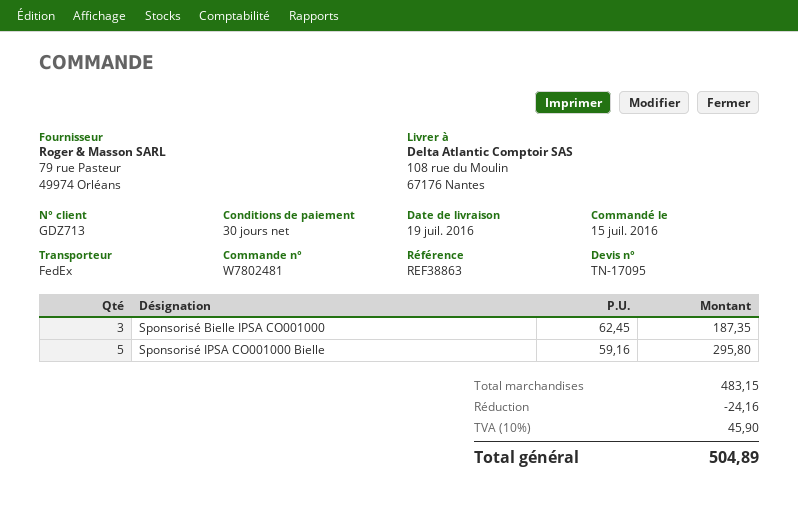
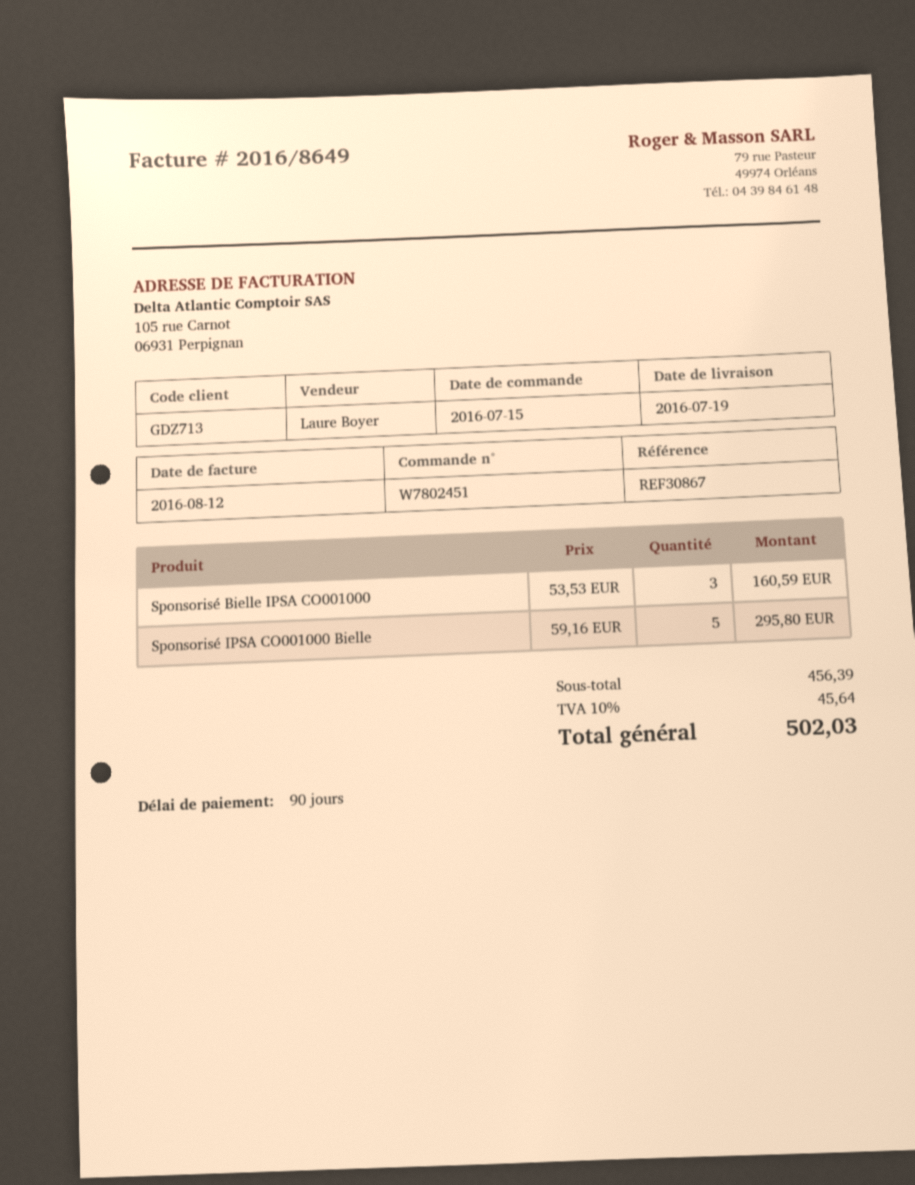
order number: W7802481 -> W7802451
payment terms: 30 days -> 90 days
reference: REF38863 -> REF30867
Sponsorisé Bielle IPSA CO001000: 3 x 62.45 = 187.35 -> 3 x 53.53 = 160.59
subtotal: 483.15 -> 456.39
discount: 24.16 -> none
tax: 10% = 45.90 -> 10% = 45.64
total: 504.89 -> 502.03

